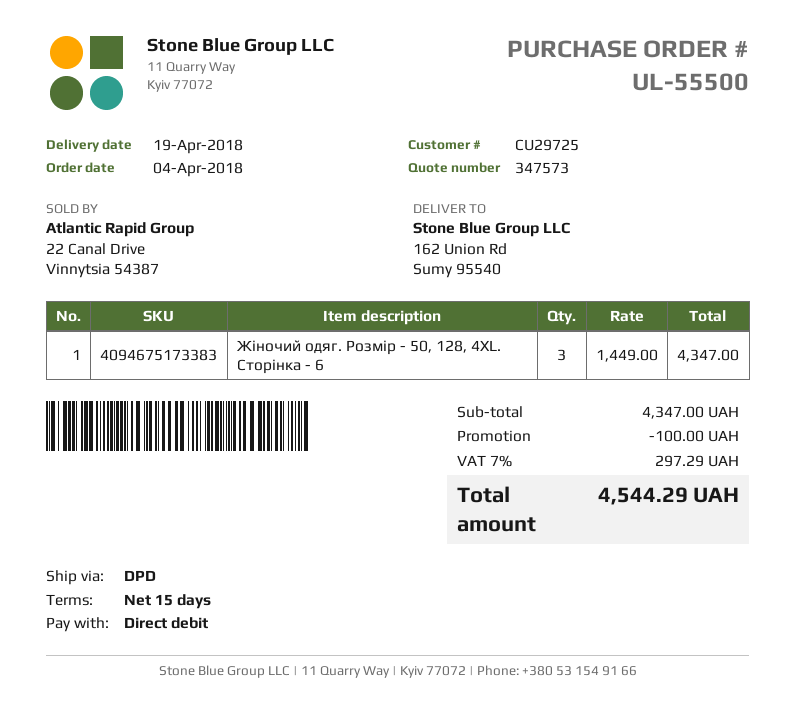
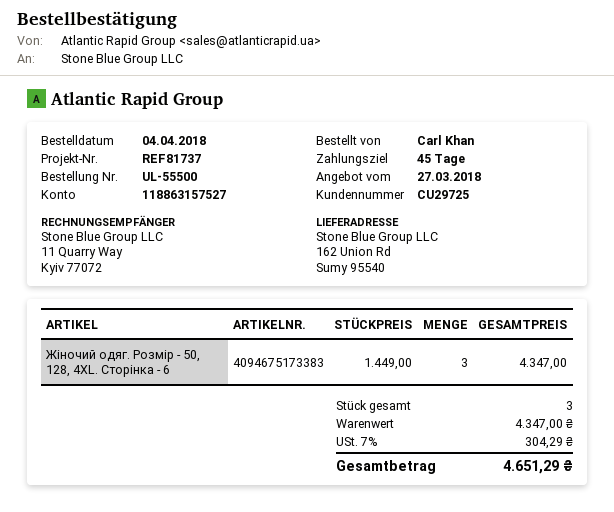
payment terms: 15 days -> 45 days
discount: 100.00 -> none
tax: 7% = 297.29 -> 7% = 304.29
total: 4544.29 -> 4651.29

